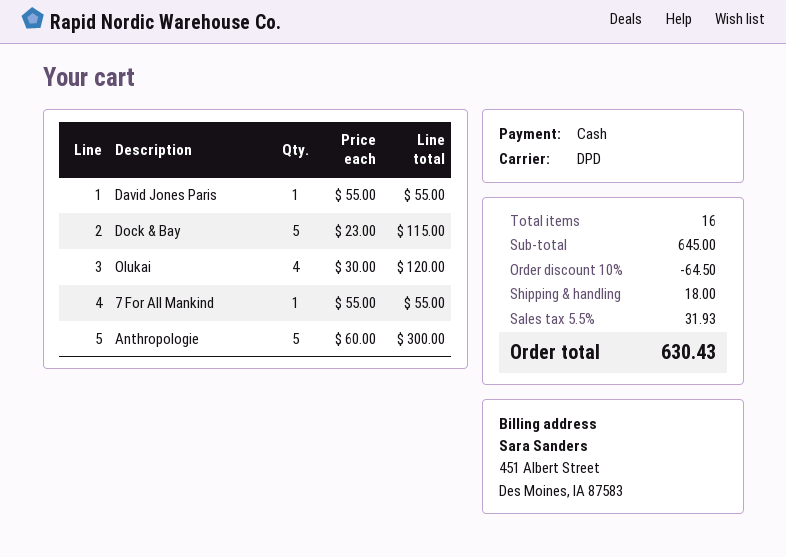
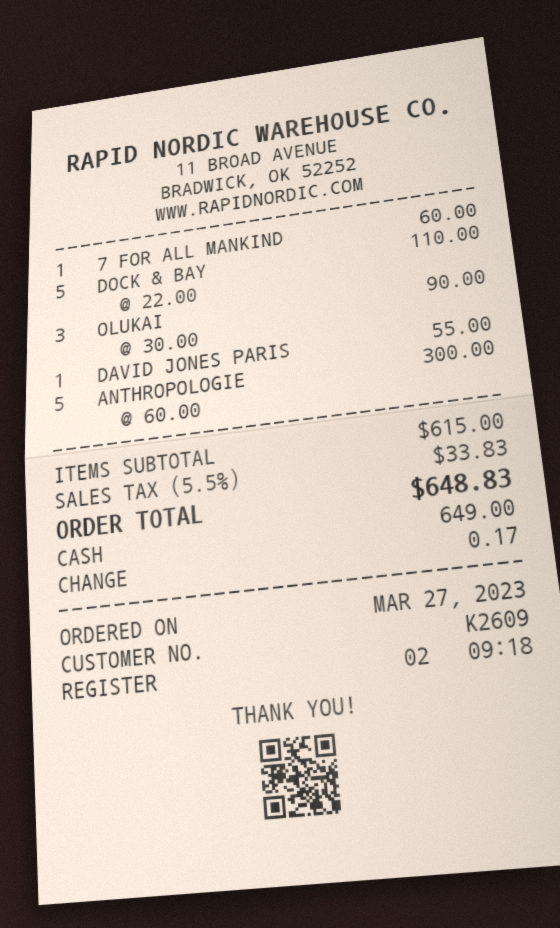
Dock & Bay: 5 x 23.00 = 115.00 -> 5 x 22.00 = 110.00
Olukai: 4 x 30.00 = 120.00 -> 3 x 30.00 = 90.00
7 For All Mankind: 1 x 55.00 = 55.00 -> 1 x 60.00 = 60.00
subtotal: 645.00 -> 615.00
discount: 10% = 64.50 -> none
shipping: 18.00 -> none
tax: 5.5% = 31.93 -> 5.5% = 33.83
total: 630.43 -> 648.83

